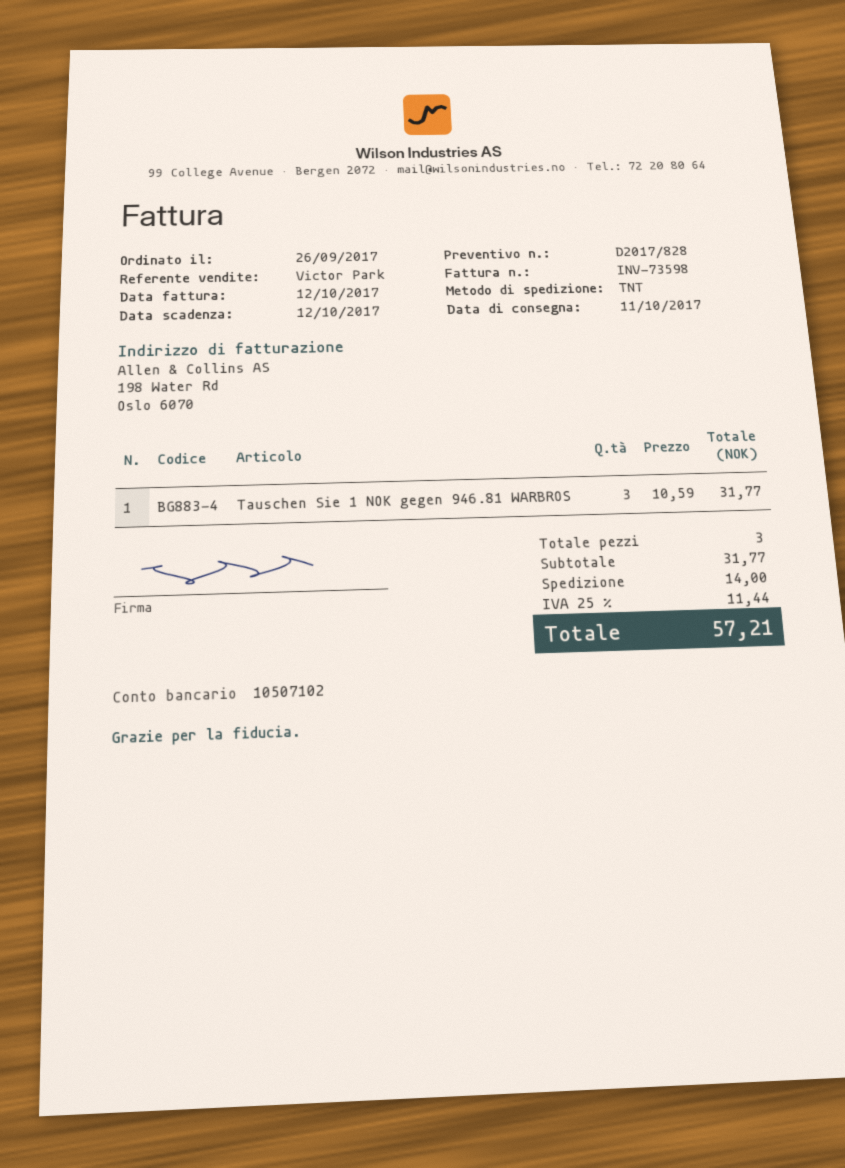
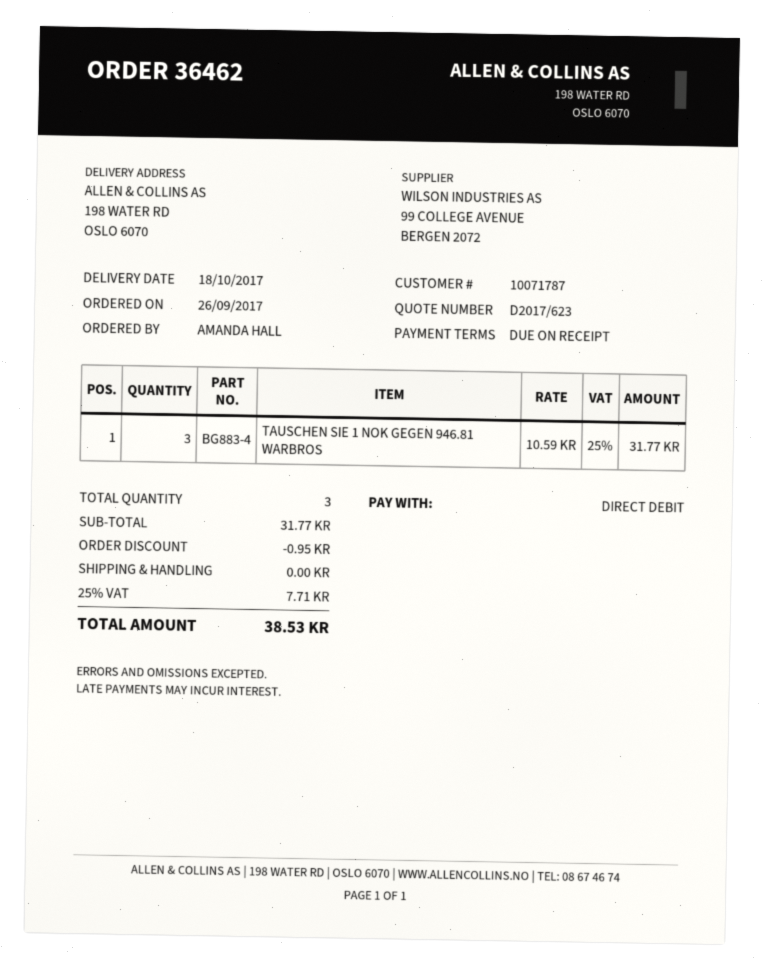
quote number: D2017/828 -> D2017/623
delivery date: 2017-10-11 -> 2017-10-18
discount: none -> 0.95
shipping: 14.00 -> 0.00
tax: 25% = 11.44 -> 25% = 7.71
total: 57.21 -> 38.53

